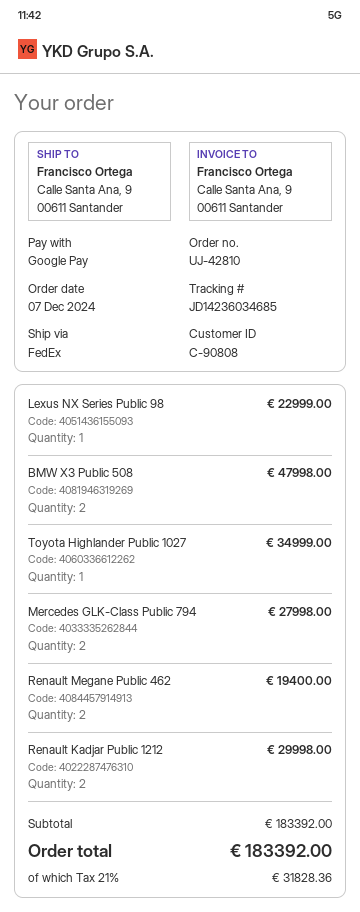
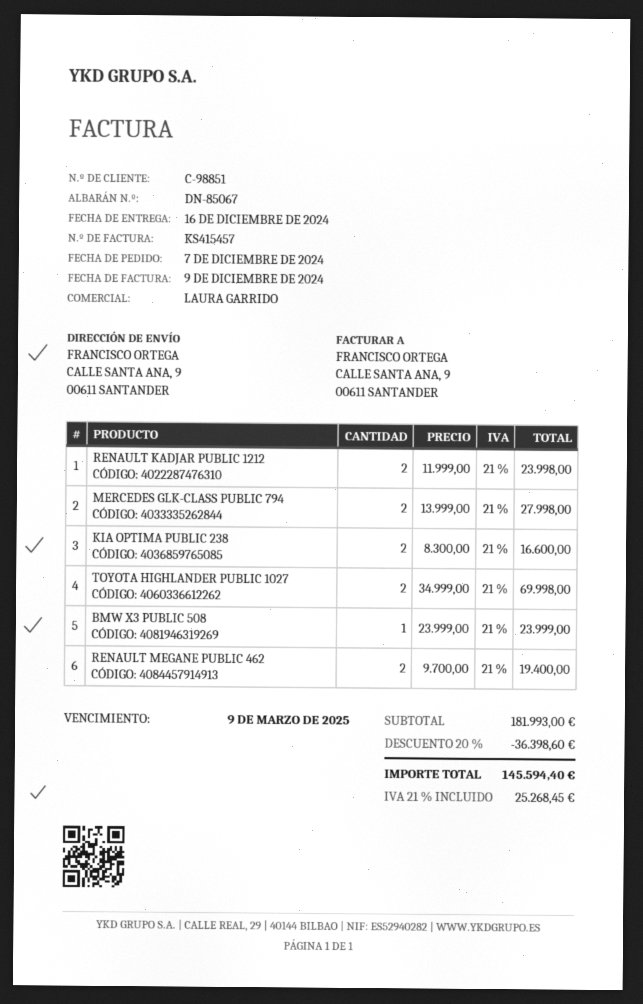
customer number: C-90808 -> C-98851
Lexus NX Series Public 98: 1 for 22999.00 -> none
BMW X3 Public 508: 2 for 47998.00 -> 1 for 23999.00
Toyota Highlander Public 1027: 1 for 34999.00 -> 2 for 69998.00
Renault Kadjar Public 1212: 2 for 29998.00 -> 2 for 23998.00
KIA OPTIMA PUBLIC 238: none -> 2 for 16600.00
subtotal: 183392.00 -> 181993.00
discount: none -> 20% = 36398.60
tax: 21% = 31828.36 -> 21% = 25268.45
total: 183392.00 -> 145594.40

